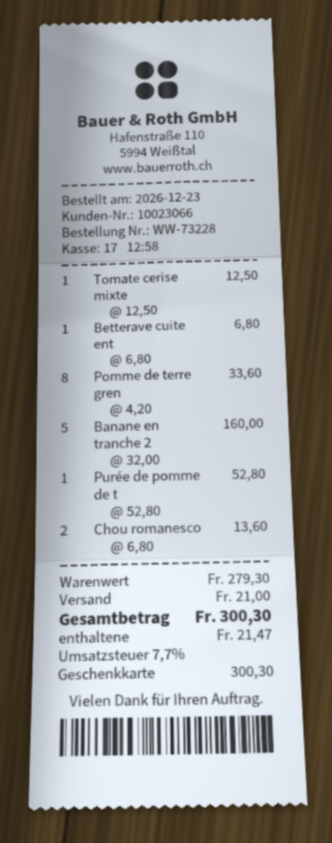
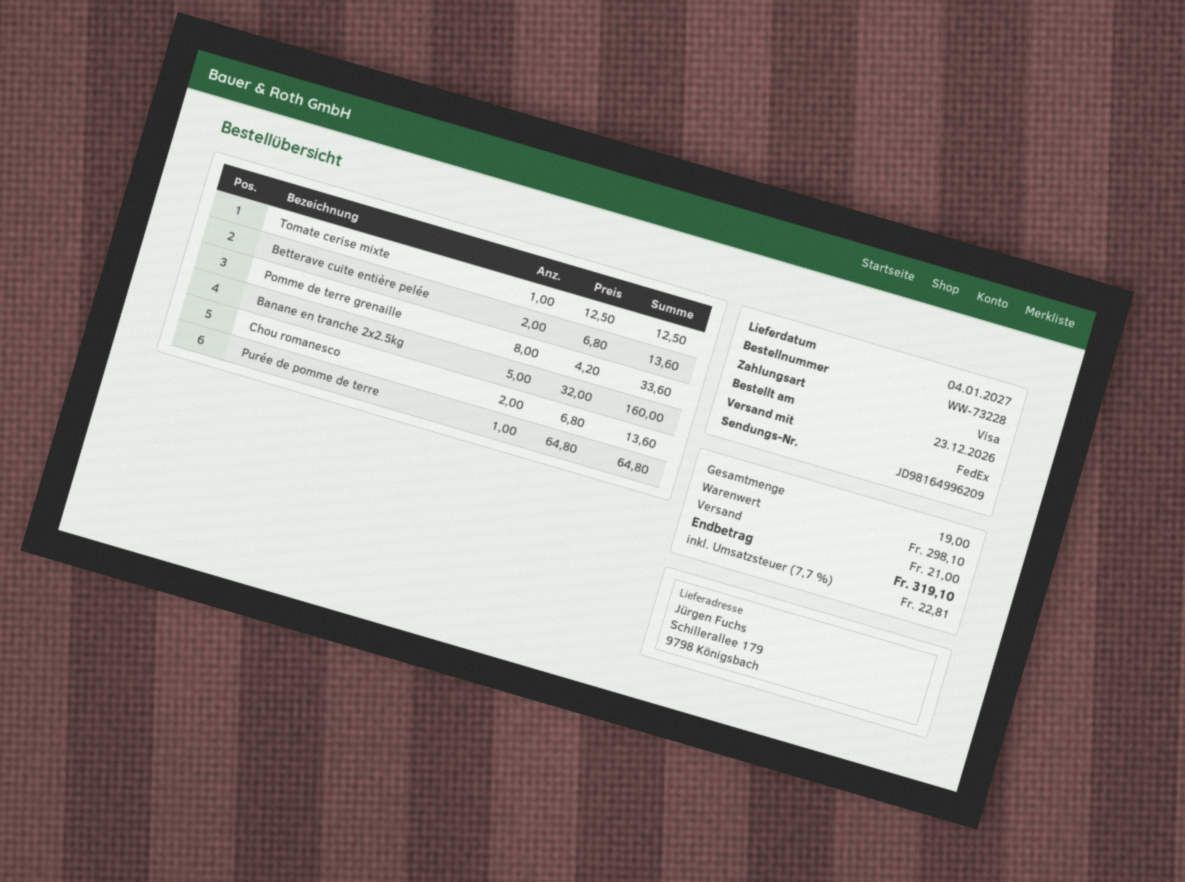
payment method: gift card -> Visa
Betterave cuite ent: 1 x 6.80 = 6.80 -> 2 x 6.80 = 13.60
Purée de pomme de t: 1 x 52.80 = 52.80 -> 1 x 64.80 = 64.80
subtotal: 279.30 -> 298.10
tax: 7.7% = 21.47 -> 7.7% = 22.81
total: 300.30 -> 319.10

